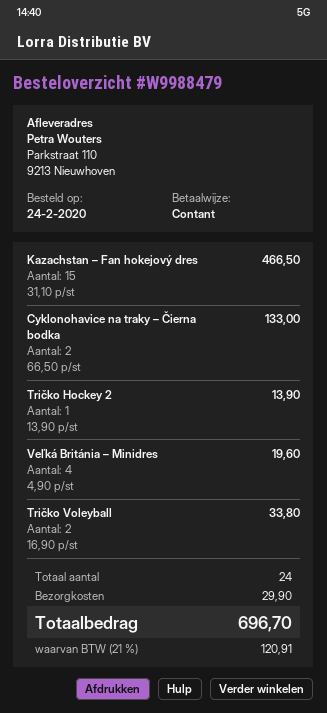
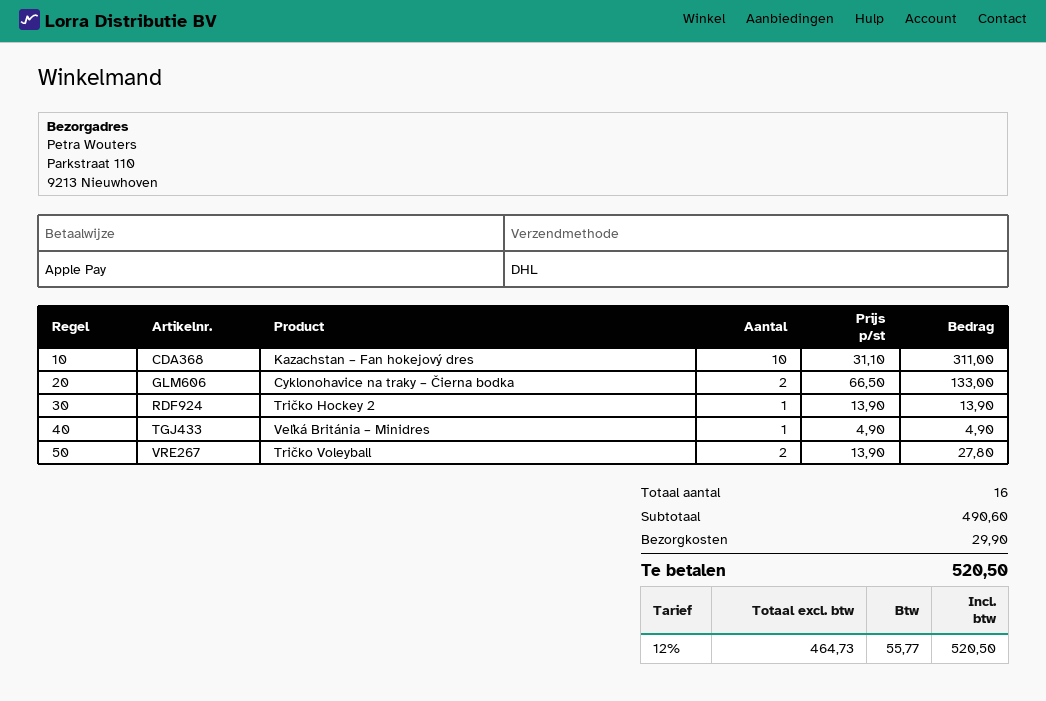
payment method: cash -> Apple Pay
Kazachstan – Fan hokejový dres: 15 x 31.10 = 466.50 -> 10 x 31.10 = 311.00
Veľká Británia – Minidres: 4 x 4.90 = 19.60 -> 1 x 4.90 = 4.90
Tričko Voleyball: 2 x 16.90 = 33.80 -> 2 x 13.90 = 27.80
total quantity: 24 -> 16
tax: 21% = 120.91 -> 12% = 55.77
total: 696.70 -> 520.50

